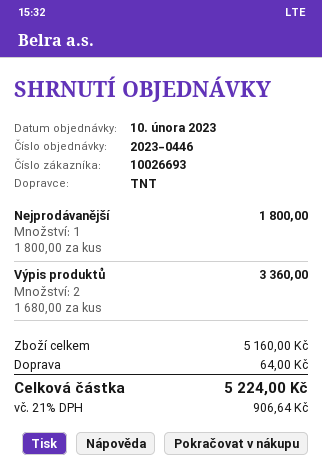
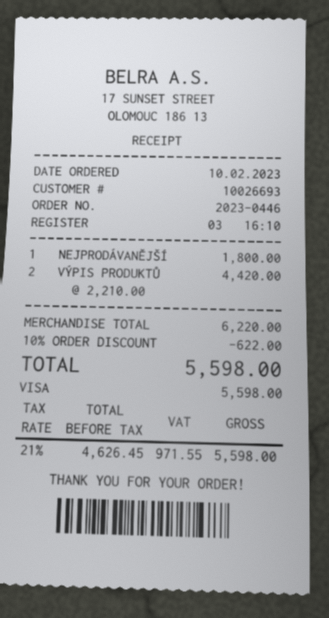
Výpis produktů: 2 x 1680.00 = 3360.00 -> 2 x 2210.00 = 4420.00
subtotal: 5160.00 -> 6220.00
discount: none -> 10% = 622.00
shipping: 64.00 -> none
tax: 21% = 906.64 -> 21% = 971.55
total: 5224.00 -> 5598.00

